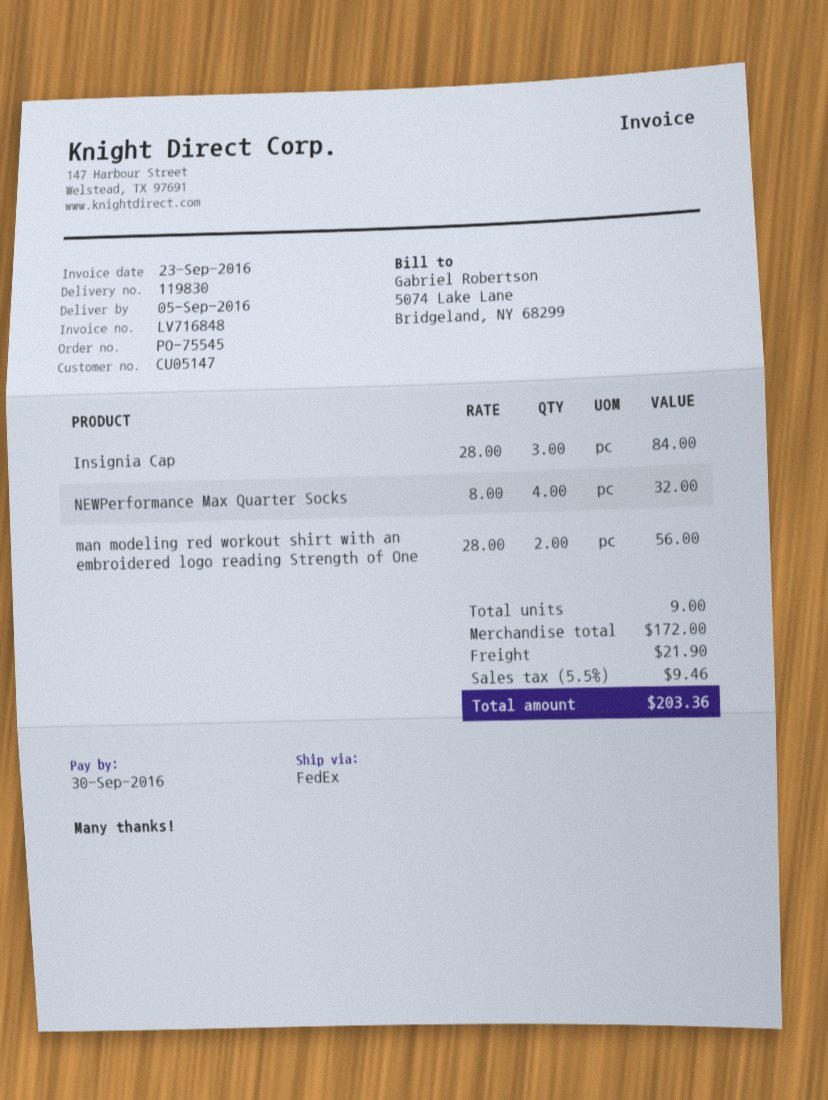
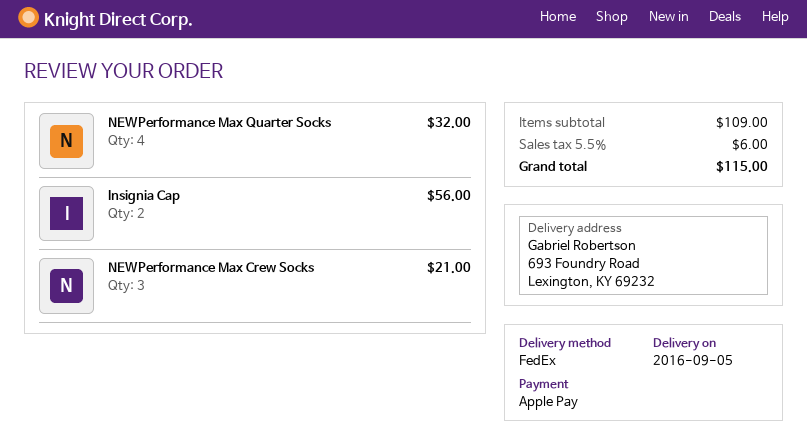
Insignia Cap: 3 for 84.00 -> 2 for 56.00
man modeling red workout shirt with an embroidered logo reading Strength of One: 2 for 56.00 -> none
NEWPerformance Max Crew Socks: none -> 3 for 21.00
subtotal: 172.00 -> 109.00
shipping: 21.90 -> none
tax: 5.5% = 9.46 -> 5.5% = 6.00
total: 203.36 -> 115.00

